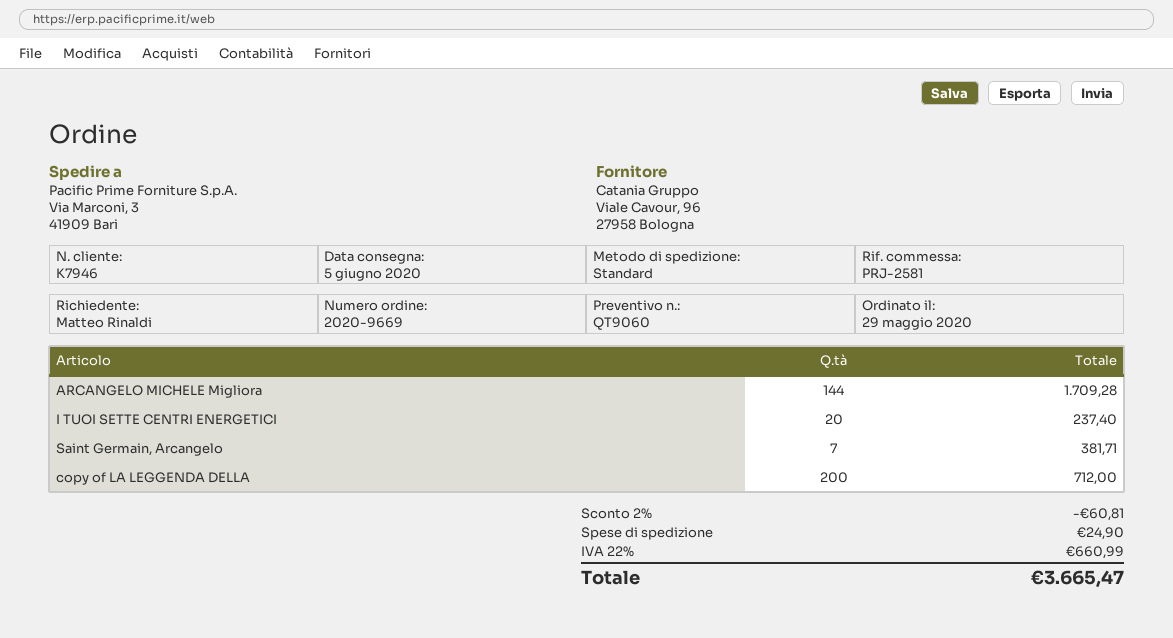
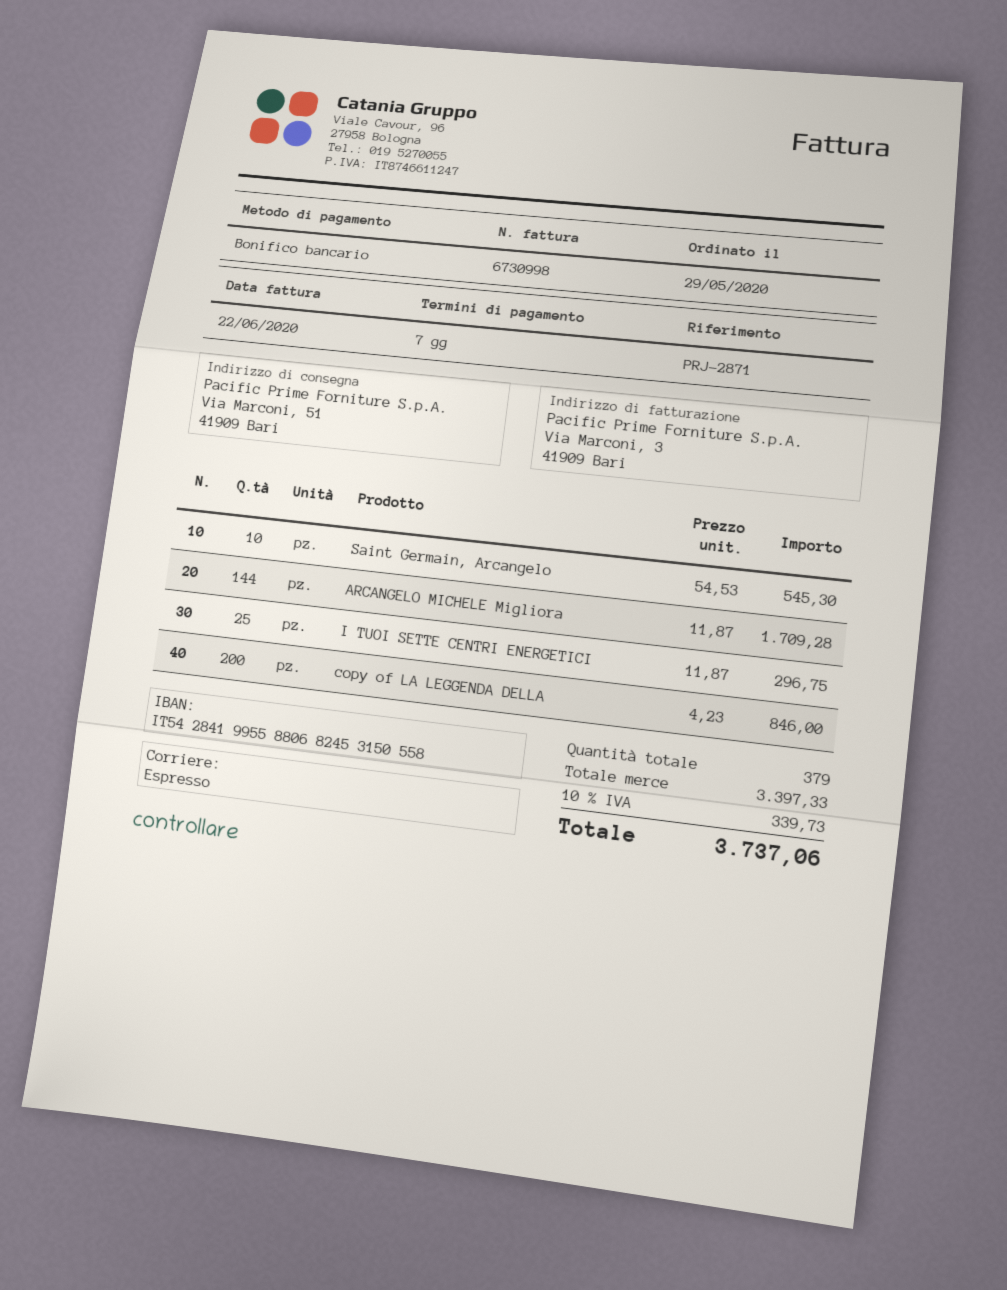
reference: PRJ-2581 -> PRJ-2871
shipping method: standard -> express
ship to: Via Marconi, 3, 41909 Bari -> Via Marconi, 51, 41909 Bari
I TUOI SETTE CENTRI ENERGETICI: 20 for 237.40 -> 25 for 296.75
Saint Germain, Arcangelo: 7 for 381.71 -> 10 for 545.30
copy of LA LEGGENDA DELLA: 200 for 712.00 -> 200 for 846.00
discount: 2% = 60.81 -> none
shipping: 24.90 -> none
tax: 22% = 660.99 -> 10% = 339.73
total: 3665.47 -> 3737.06

